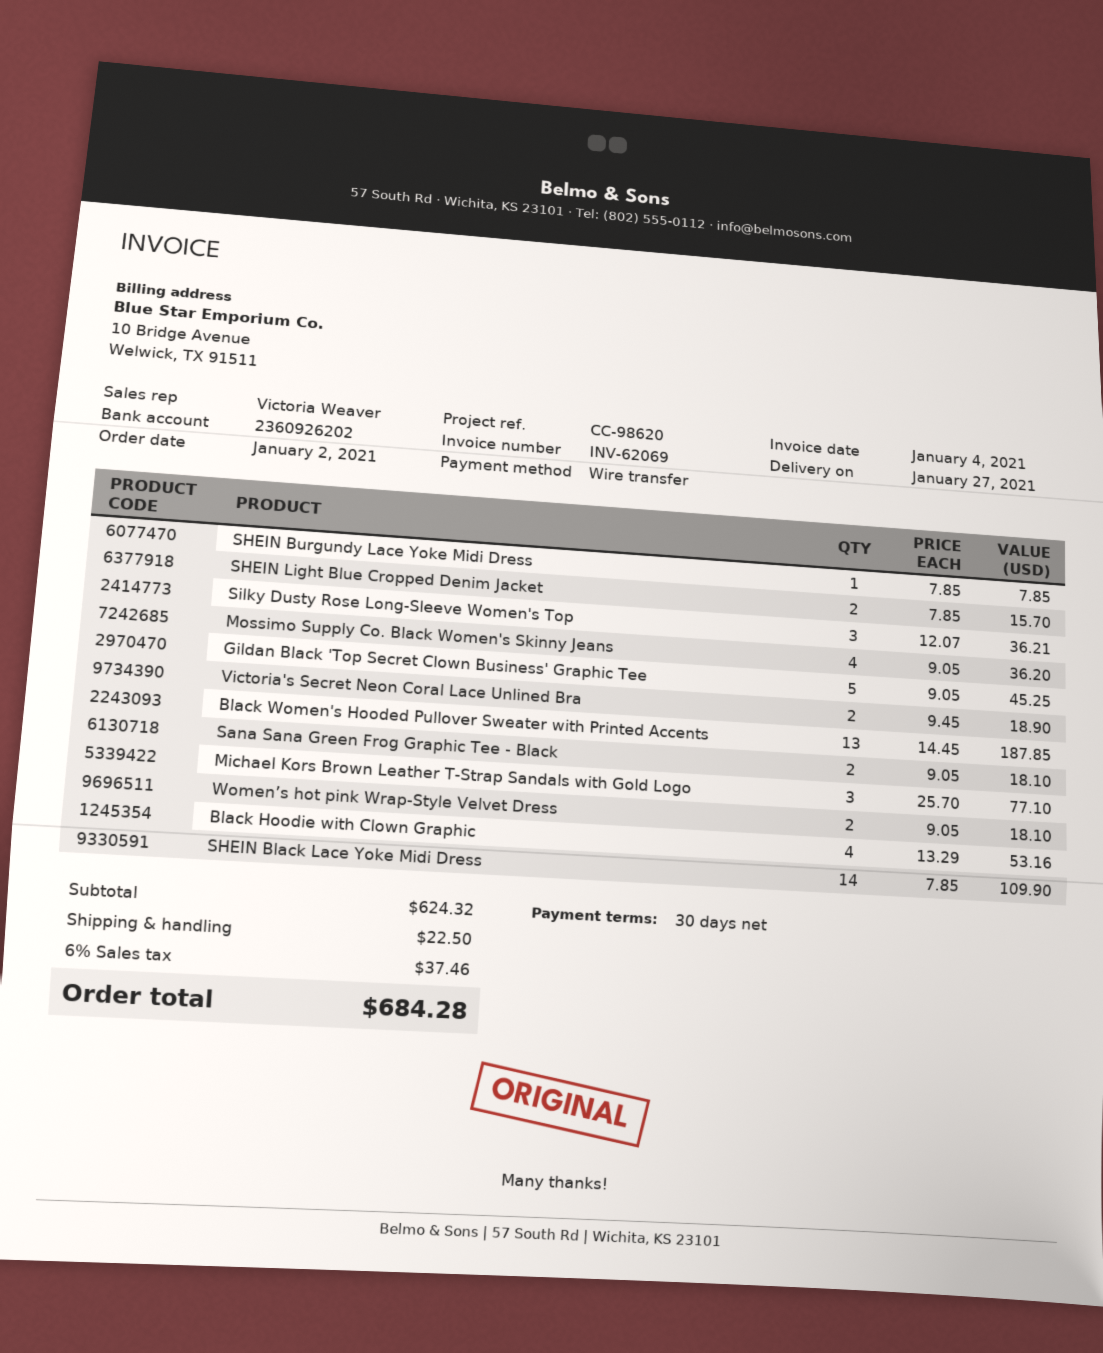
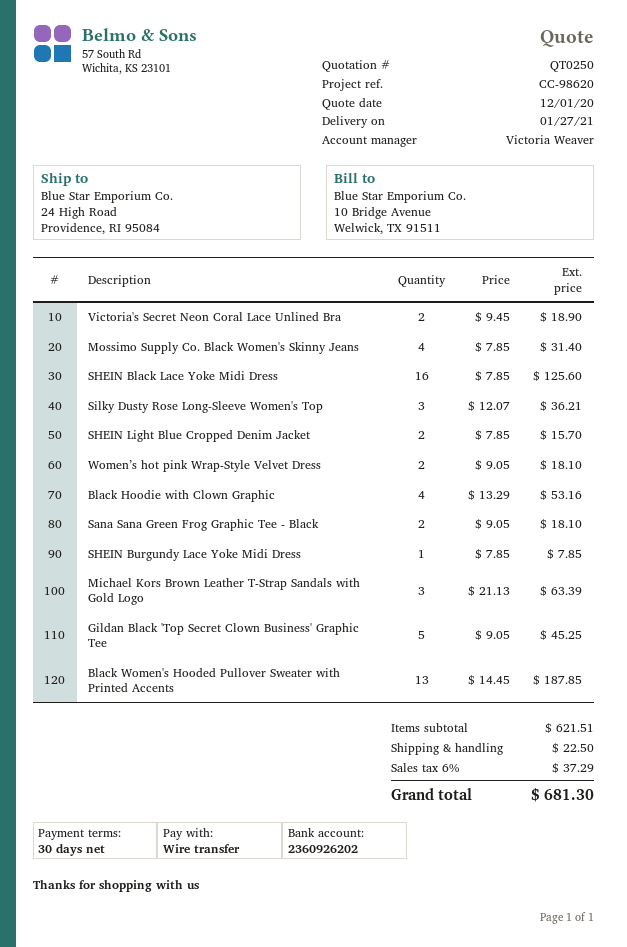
Mossimo Supply Co. Black Women's Skinny Jeans: 4 x 9.05 = 36.20 -> 4 x 7.85 = 31.40
Michael Kors Brown Leather T-Strap Sandals with Gold Logo: 3 x 25.70 = 77.10 -> 3 x 21.13 = 63.39
SHEIN Black Lace Yoke Midi Dress: 14 x 7.85 = 109.90 -> 16 x 7.85 = 125.60
subtotal: 624.32 -> 621.51
tax: 6% = 37.46 -> 6% = 37.29
total: 684.28 -> 681.30

